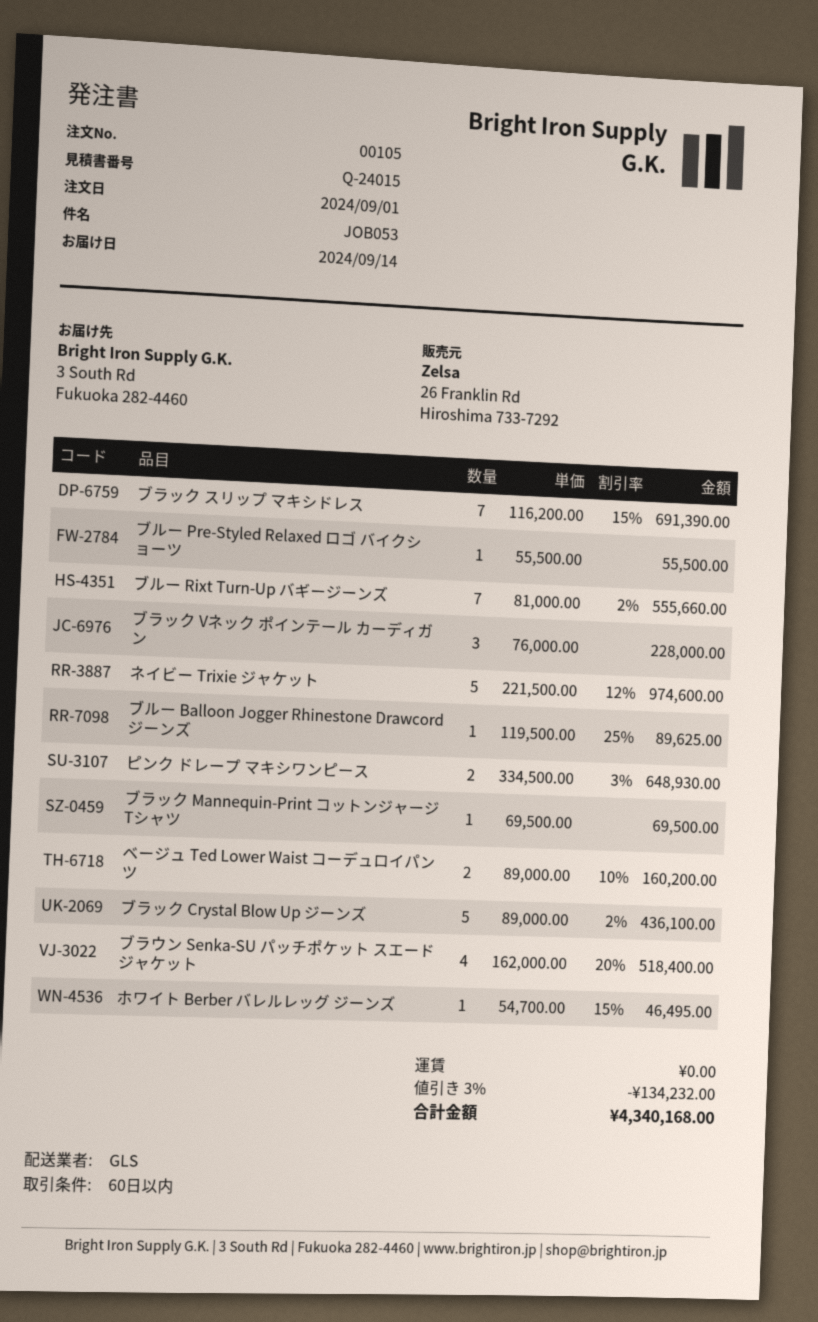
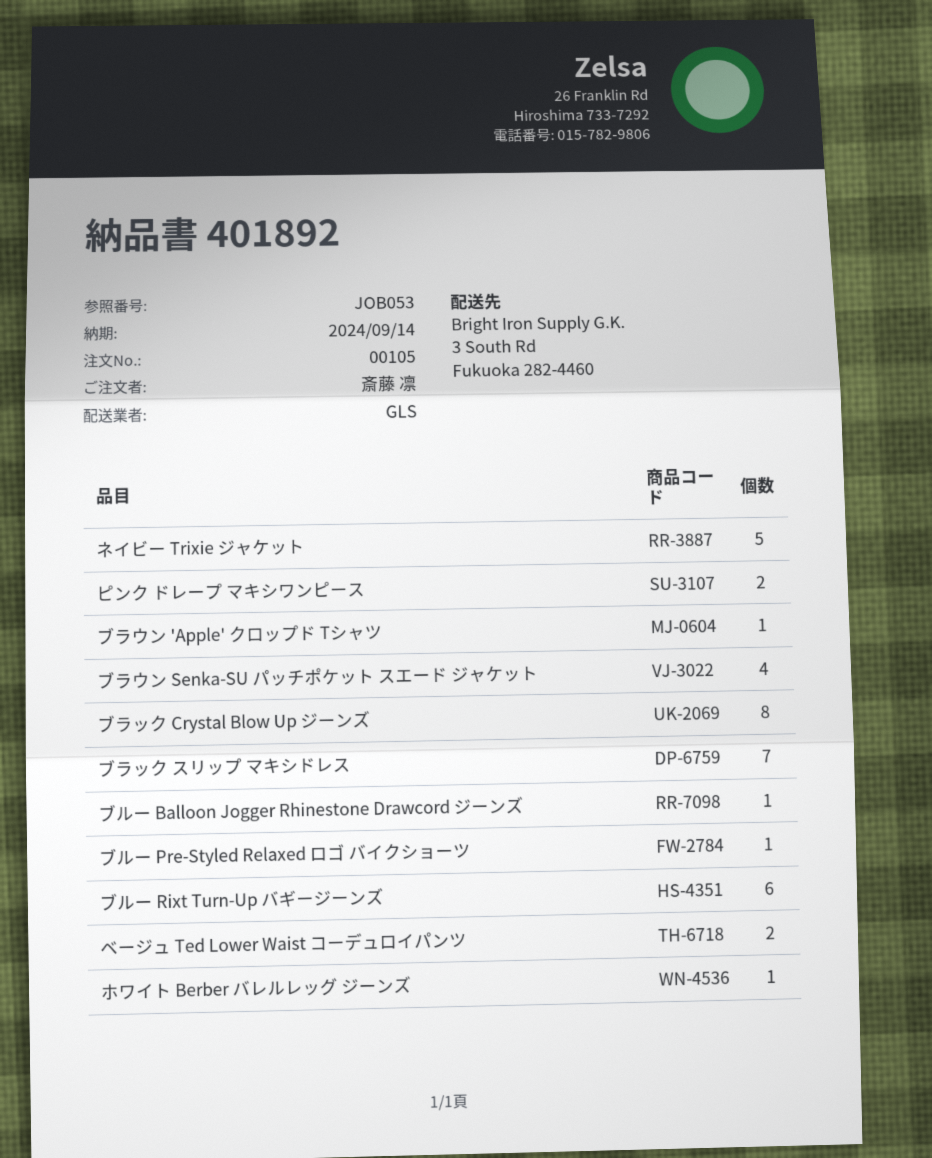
ブルー Rixt Turn-Up バギージーンズ: 7 -> 6
ブラック Vネック ポインテール カーディガン: 3 -> none
ブラック Mannequin-Print コットンジャージ Tシャツ: 1 -> none
ブラック Crystal Blow Up ジーンズ: 5 -> 8
ブラウン 'Apple' クロップド Tシャツ: none -> 1

